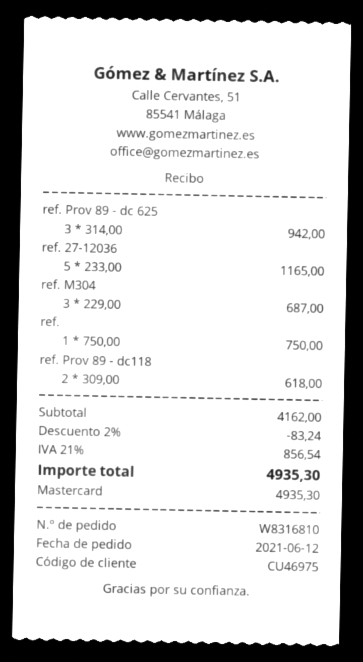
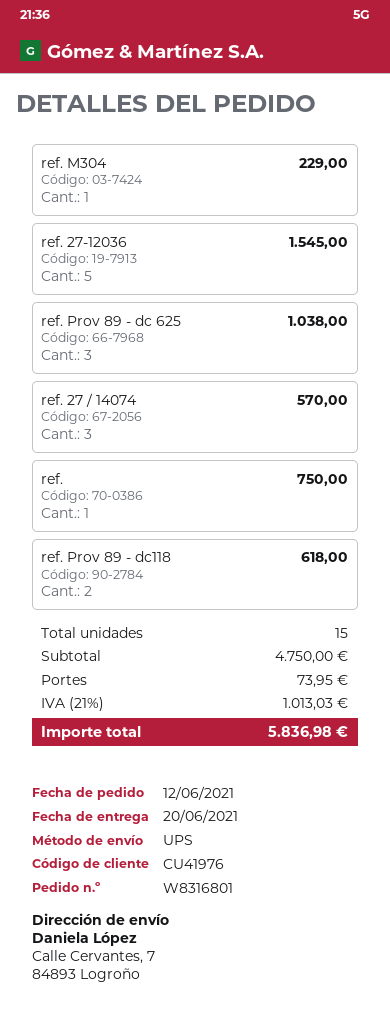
order number: W8316810 -> W8316801
customer number: CU46975 -> CU41976
ref. Prov 89 - dc 625: 3 for 942.00 -> 3 for 1038.00
ref. 27-12036: 5 for 1165.00 -> 5 for 1545.00
ref. M304: 3 for 687.00 -> 1 for 229.00
ref. 27 / 14074: none -> 3 for 570.00
subtotal: 4162.00 -> 4750.00
discount: 2% = 83.24 -> none
shipping: none -> 73.95
tax: 21% = 856.54 -> 21% = 1013.03
total: 4935.30 -> 5836.98

